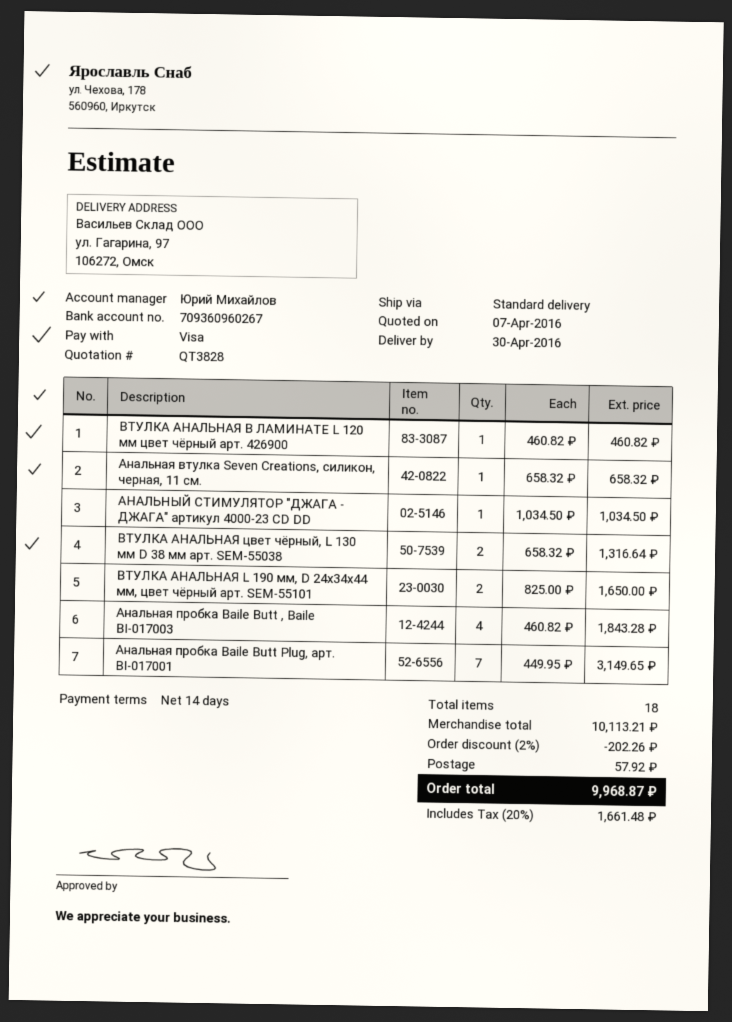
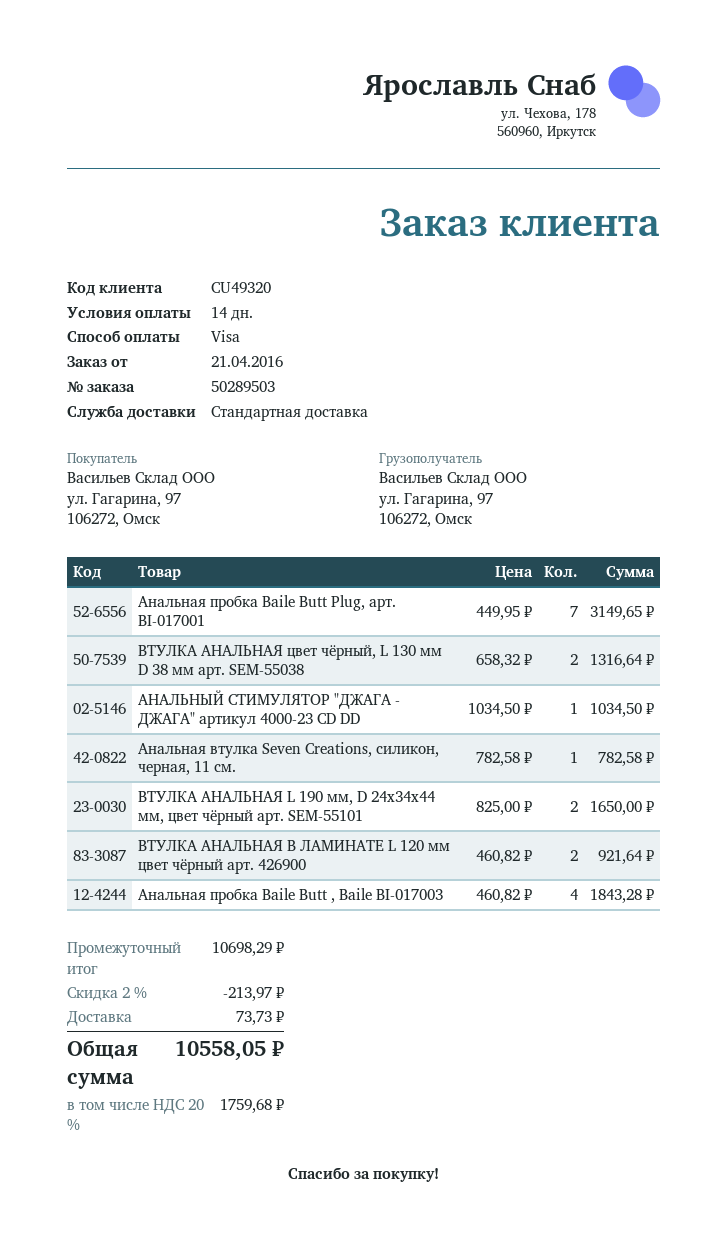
ВТУЛКА АНАЛЬНАЯ В ЛАМИНАТЕ L 120 мм цвет чёрный арт. 426900: 1 x 460.82 = 460.82 -> 2 x 460.82 = 921.64
Анальная втулка Seven Creations, силикон, черная, 11 см.: 1 x 658.32 = 658.32 -> 1 x 782.58 = 782.58
subtotal: 10113.21 -> 10698.29
discount: 2% = 202.26 -> 2% = 213.97
shipping: 57.92 -> 73.73
tax: 20% = 1661.48 -> 20% = 1759.68
total: 9968.87 -> 10558.05

